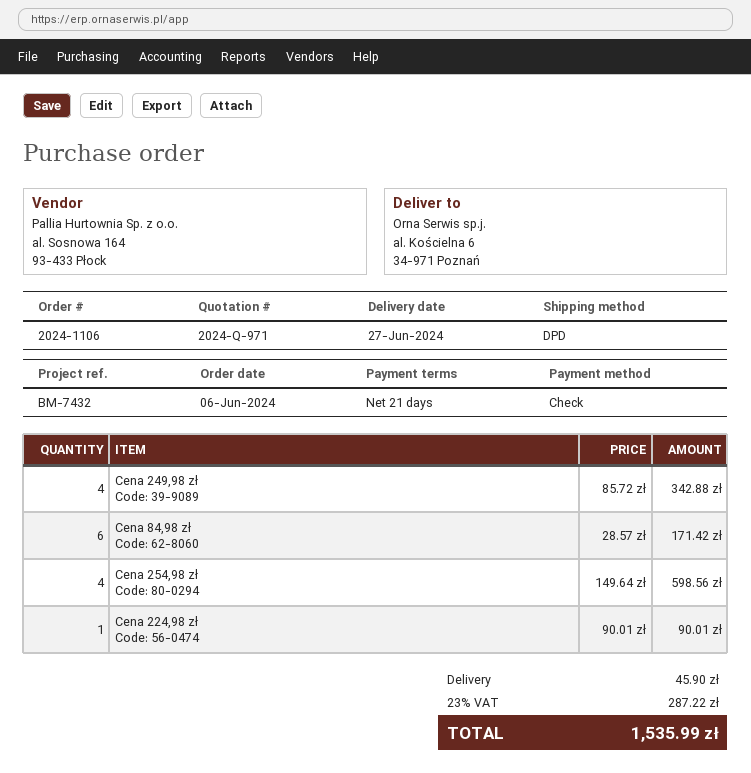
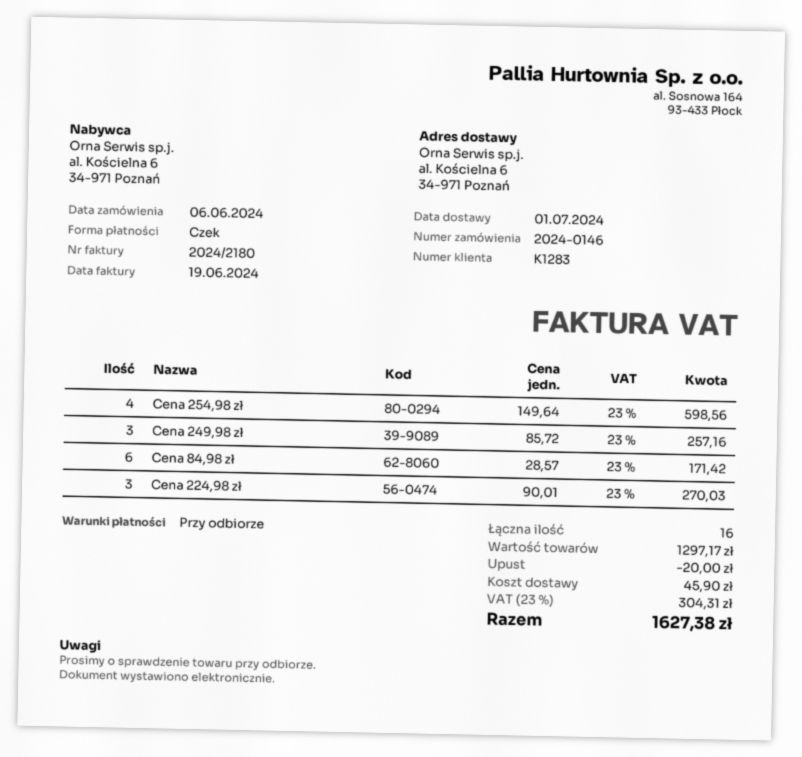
order number: 2024-1106 -> 2024-0146
delivery date: 2024-06-27 -> 2024-07-01
payment terms: 21 days -> on receipt
Cena 249,98 zł: 4 x 85.72 = 342.88 -> 3 x 85.72 = 257.16
Cena 224,98 zł: 1 x 90.01 = 90.01 -> 3 x 90.01 = 270.03
discount: none -> 20.00
tax: 23% = 287.22 -> 23% = 304.31
total: 1535.99 -> 1627.38

